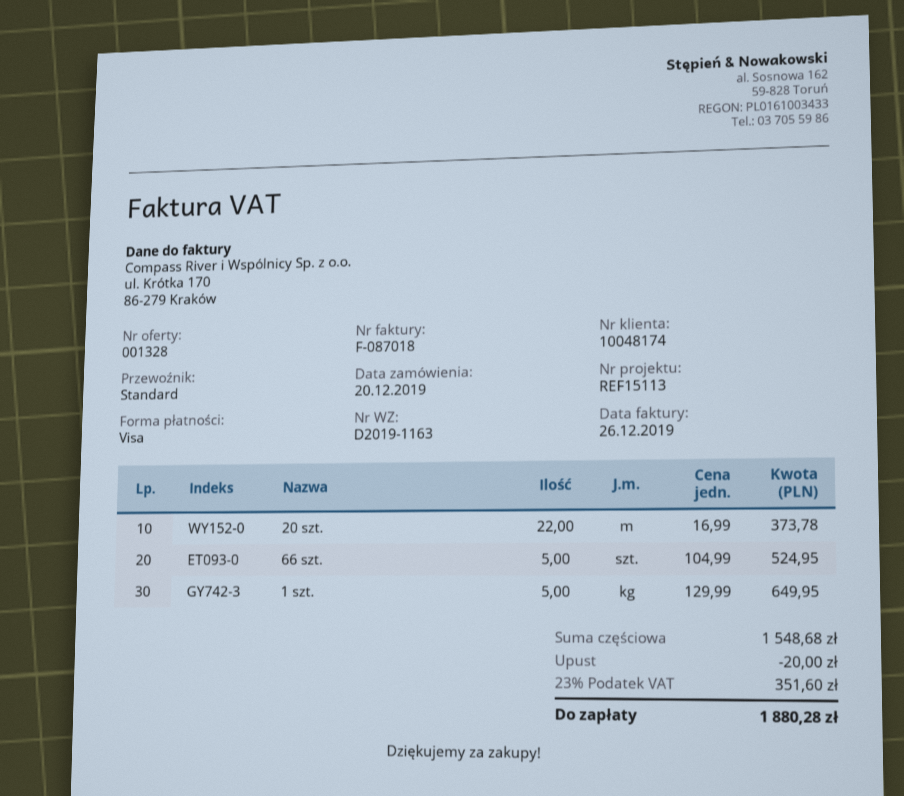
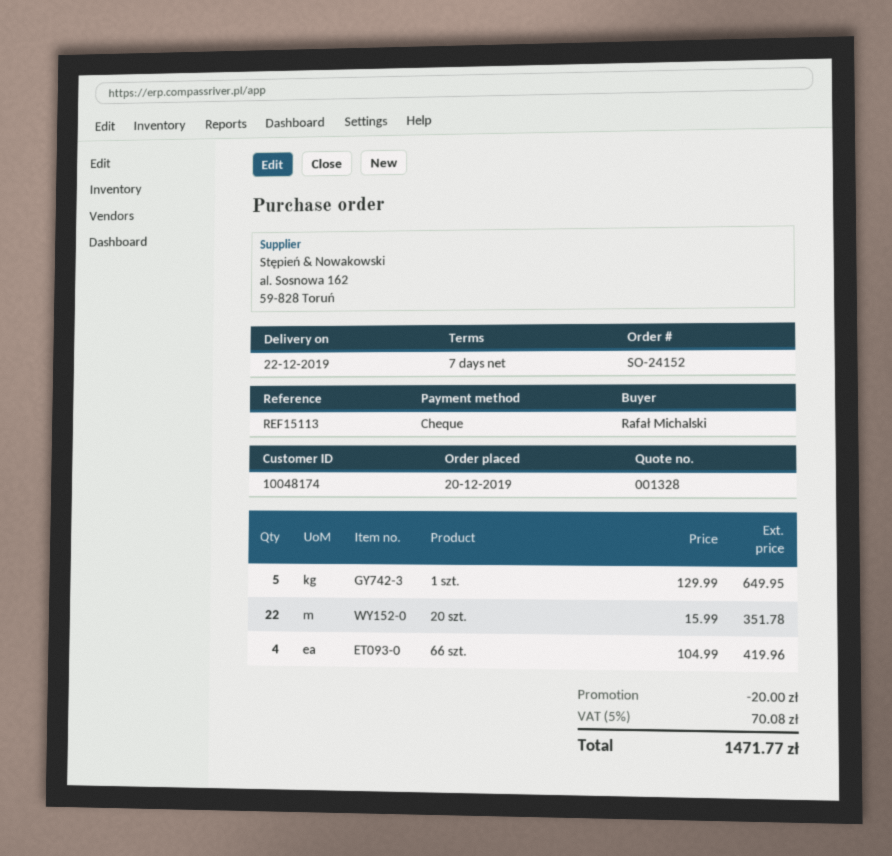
payment method: Visa -> cheque
20 szt.: 22 x 16.99 = 373.78 -> 22 x 15.99 = 351.78
66 szt.: 5 x 104.99 = 524.95 -> 4 x 104.99 = 419.96
tax: 23% = 351.60 -> 5% = 70.08
total: 1880.28 -> 1471.77

